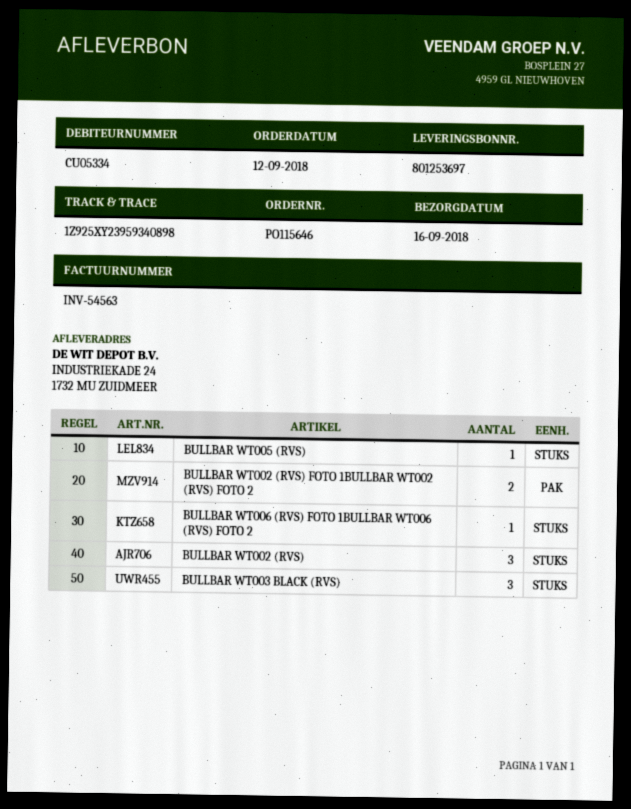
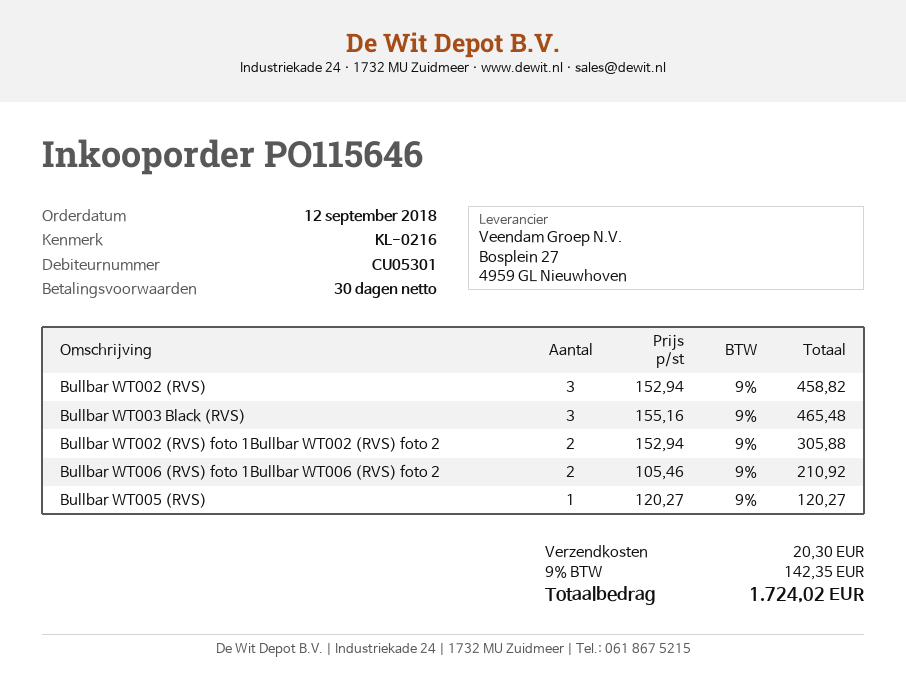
customer number: CU05334 -> CU05301
BULLBAR WT006 (RVS) FOTO 1BULLBAR WT006 (RVS) FOTO 2: 1 -> 2

